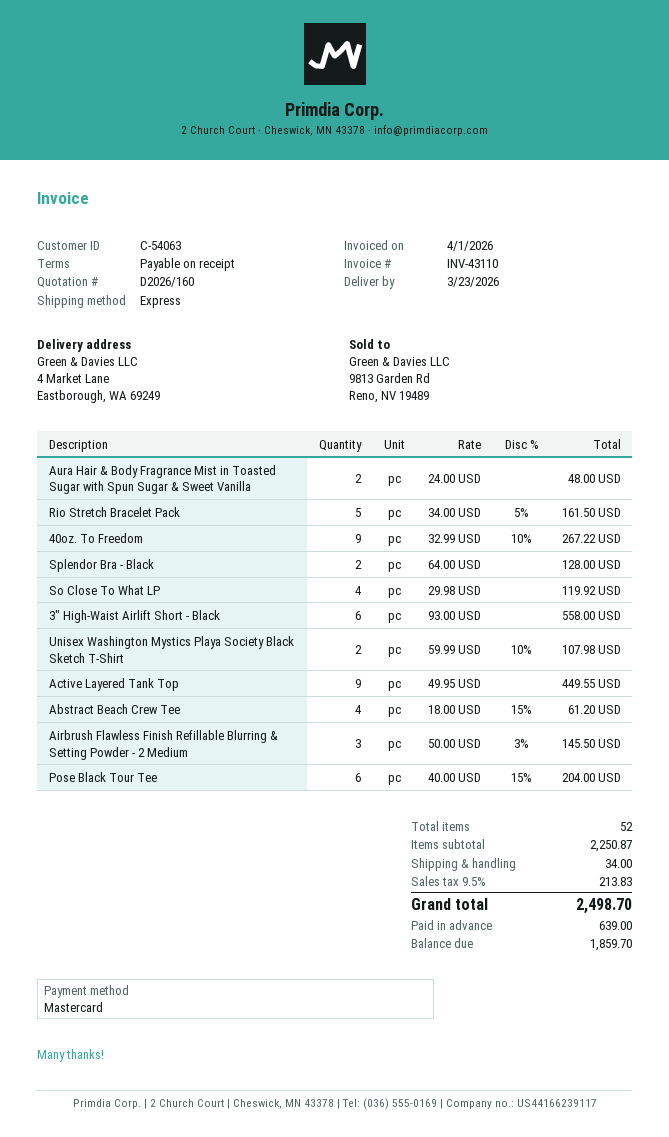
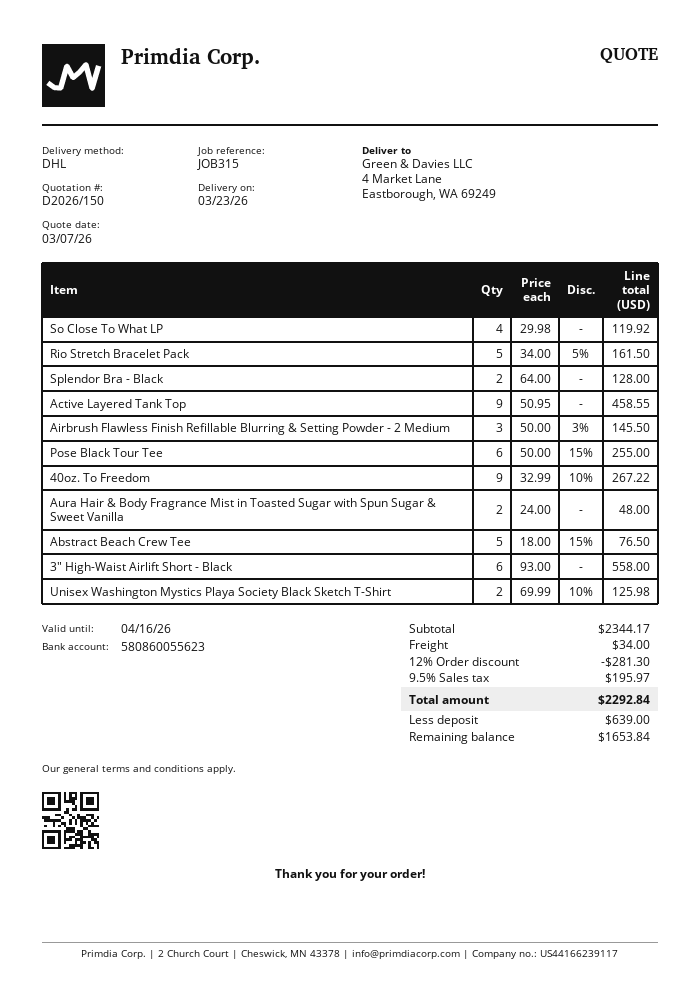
quote number: D2026/160 -> D2026/150
shipping method: express -> DHL
Unisex Washington Mystics Playa Society Black Sketch T-Shirt: 2 x 59.99 - 10% = 107.98 -> 2 x 69.99 - 10% = 125.98
Active Layered Tank Top: 9 x 49.95 = 449.55 -> 9 x 50.95 = 458.55
Abstract Beach Crew Tee: 4 x 18.00 - 15% = 61.20 -> 5 x 18.00 - 15% = 76.50
Pose Black Tour Tee: 6 x 40.00 - 15% = 204.00 -> 6 x 50.00 - 15% = 255.00
subtotal: 2250.87 -> 2344.17
discount: none -> 12% = 281.30
tax: 9.5% = 213.83 -> 9.5% = 195.97
total: 2498.70 -> 2292.84
balance: 1859.70 -> 1653.84

